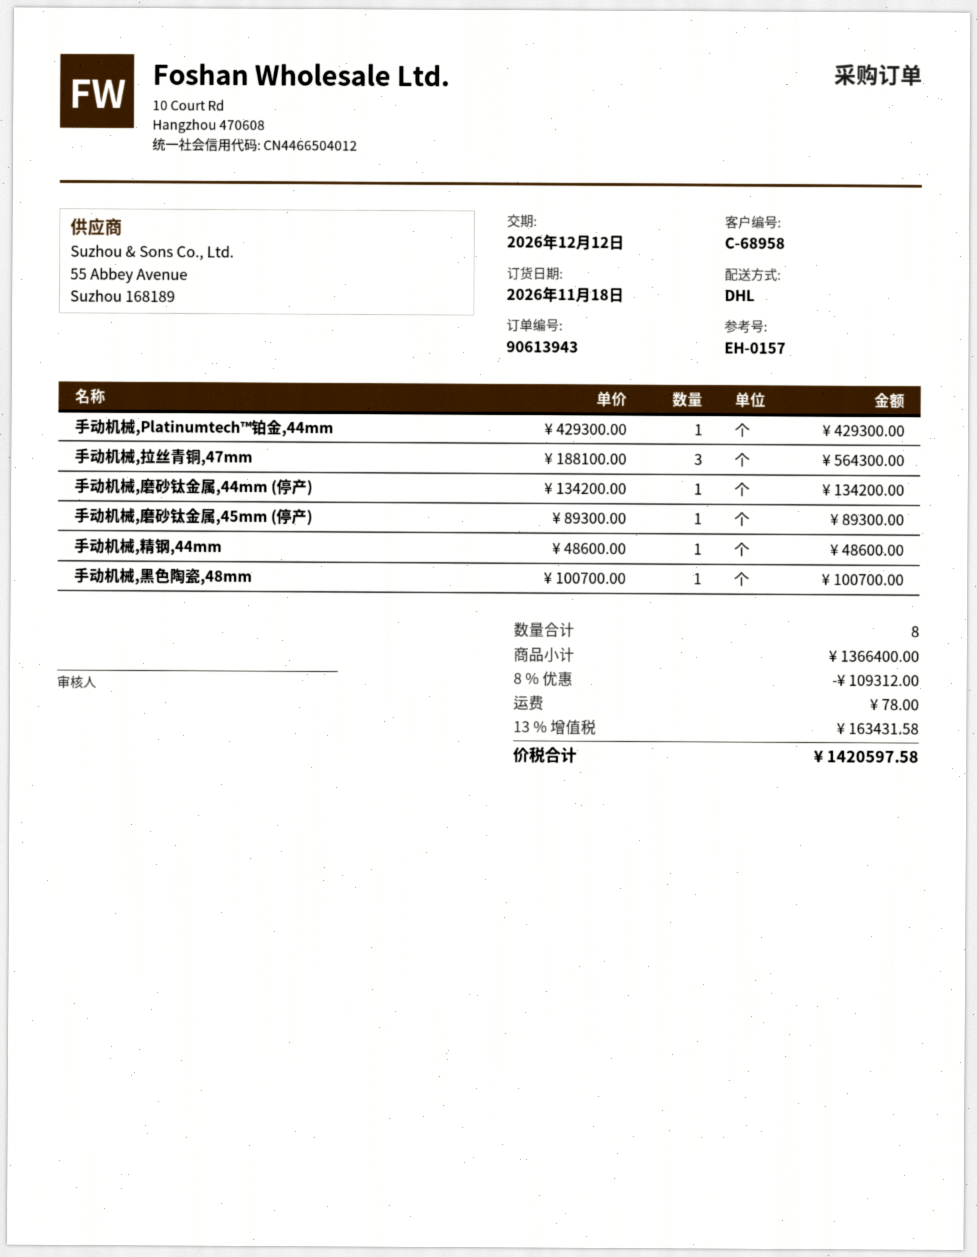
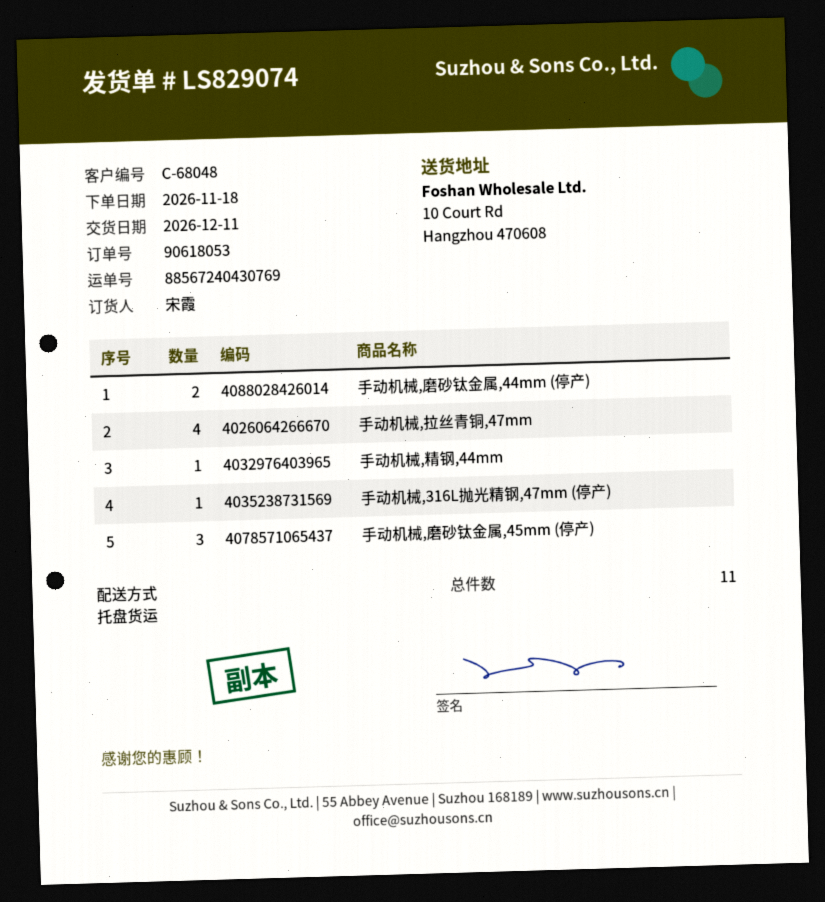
order number: 90613943 -> 90618053
delivery date: 2026-12-12 -> 2026-12-11
customer number: C-68958 -> C-68048
shipping method: DHL -> pallet freight
手动机械,Platinumtech™铂金,44mm: 1 -> none
手动机械,拉丝青铜,47mm: 3 -> 4
手动机械,磨砂钛金属,44mm (停产): 1 -> 2
手动机械,磨砂钛金属,45mm (停产): 1 -> 3
手动机械,黑色陶瓷,48mm: 1 -> none
手动机械,316L抛光精钢,47mm (停产): none -> 1
total quantity: 8 -> 11

